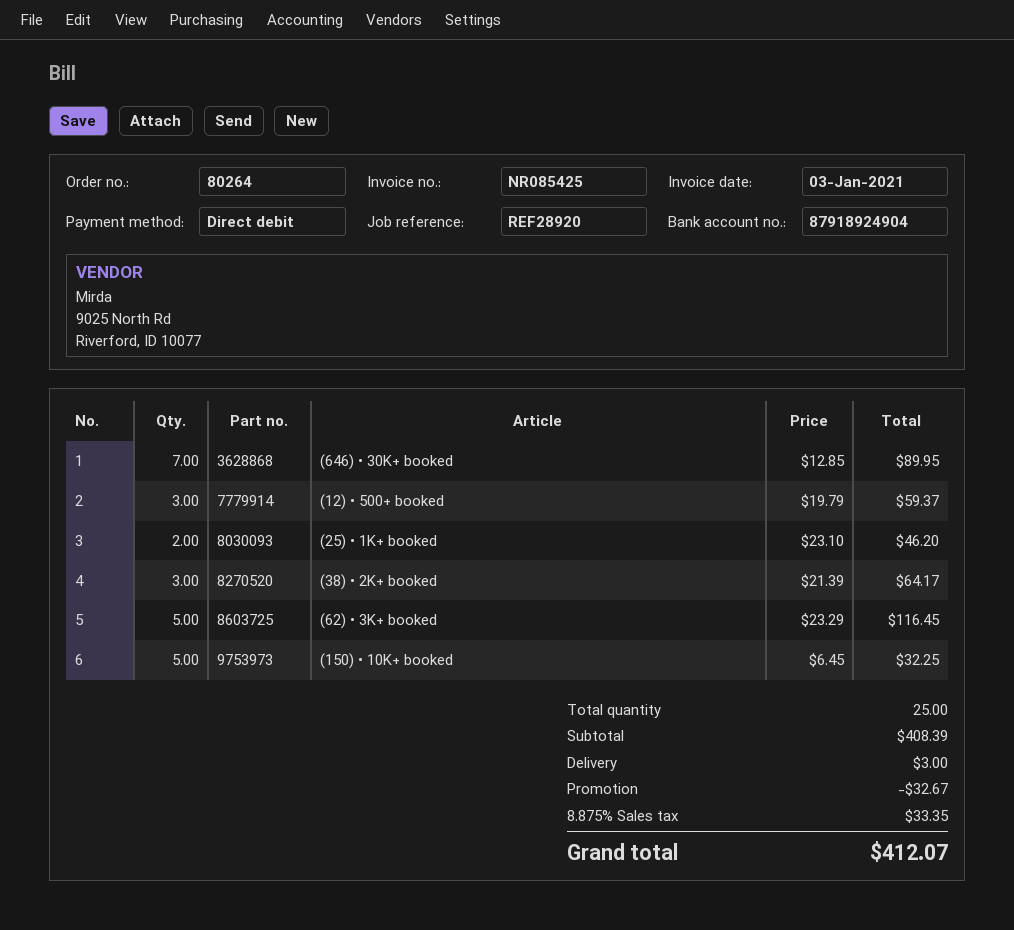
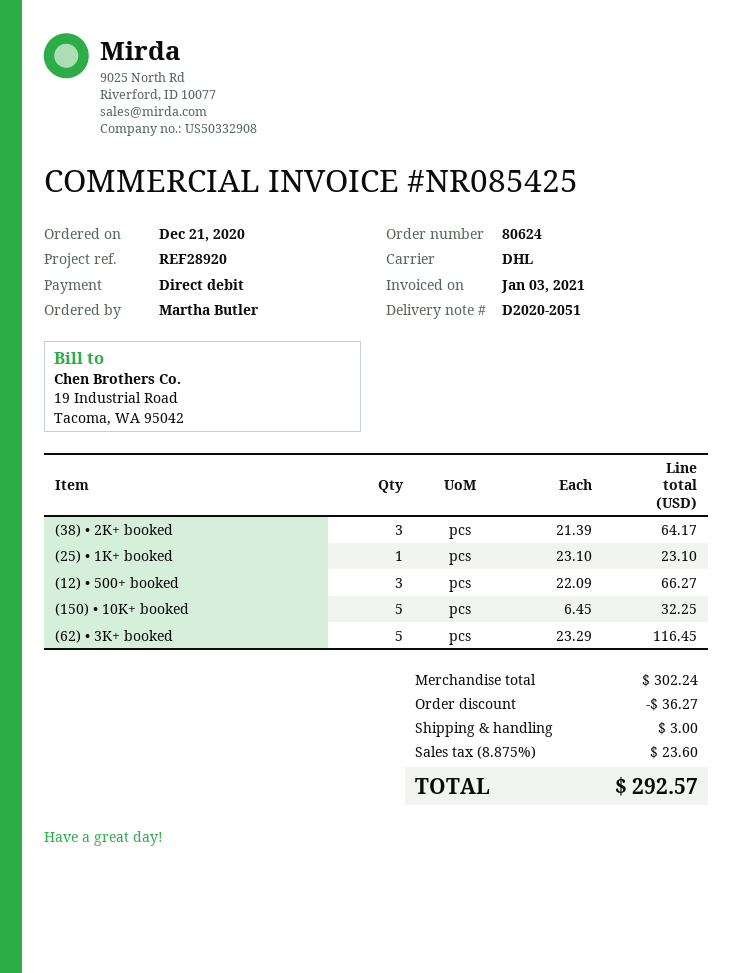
order number: 80264 -> 80624
(646) • 30K+ booked: 7 x 12.85 = 89.95 -> none
(12) • 500+ booked: 3 x 19.79 = 59.37 -> 3 x 22.09 = 66.27
(25) • 1K+ booked: 2 x 23.10 = 46.20 -> 1 x 23.10 = 23.10
subtotal: 408.39 -> 302.24
discount: 32.67 -> 36.27
tax: 8.875% = 33.35 -> 8.875% = 23.60
total: 412.07 -> 292.57

